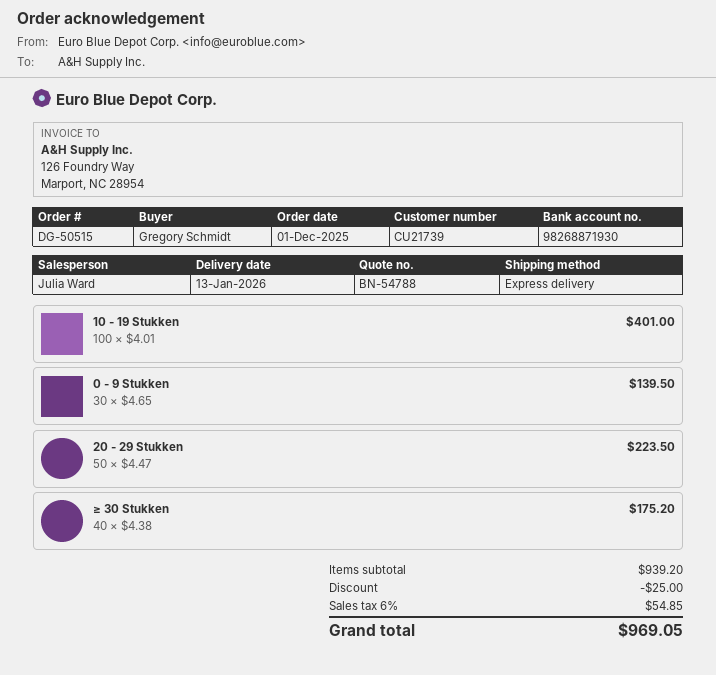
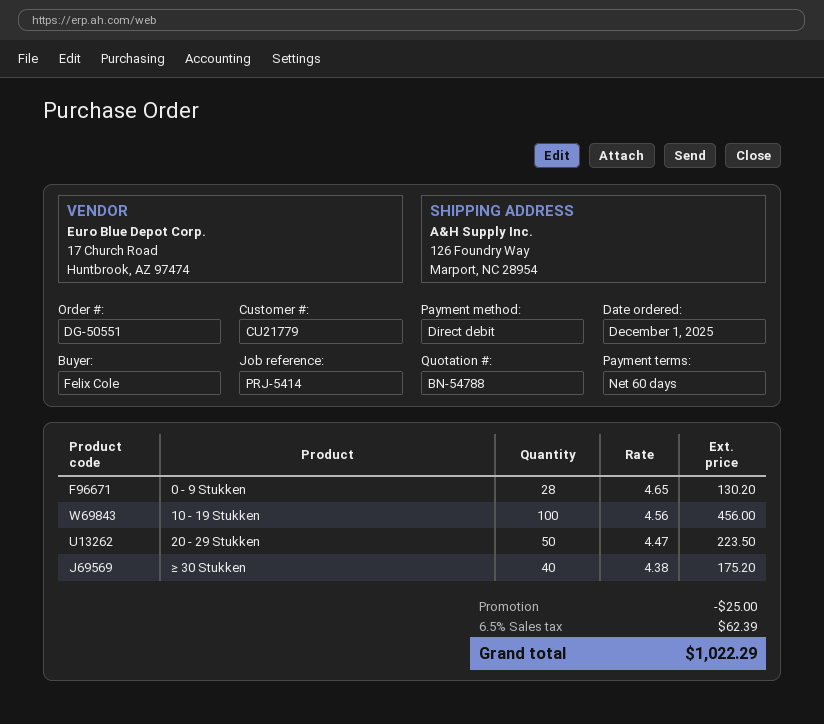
order number: DG-50515 -> DG-50551
customer number: CU21739 -> CU21779
ordered by: Gregory Schmidt -> Felix Cole
10 - 19 Stukken: 100 x 4.01 = 401.00 -> 100 x 4.56 = 456.00
0 - 9 Stukken: 30 x 4.65 = 139.50 -> 28 x 4.65 = 130.20
tax: 6% = 54.85 -> 6.5% = 62.39
total: 969.05 -> 1022.29

